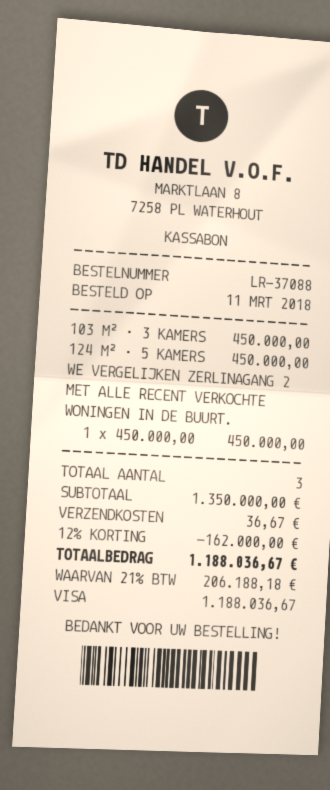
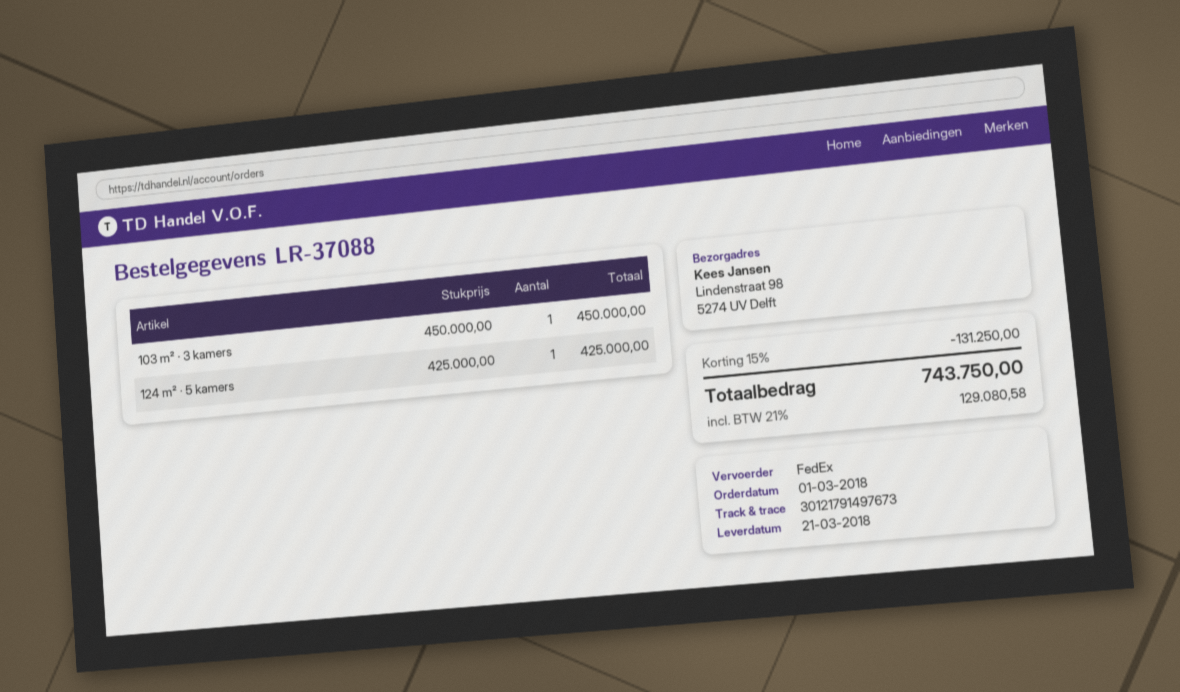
order date: 2018-03-11 -> 2018-03-01
124 M² · 5 KAMERS: 1 x 450000.00 = 450000.00 -> 1 x 425000.00 = 425000.00
WE VERGELIJKEN ZERLINAGANG 2 MET ALLE RECENT VERKOCHTE WONINGEN IN DE BUURT.: 1 x 450000.00 = 450000.00 -> none
discount: 12% = 162000.00 -> 15% = 131250.00
shipping: 36.67 -> none
tax: 21% = 206188.18 -> 21% = 129080.58
total: 1188036.67 -> 743750.00

